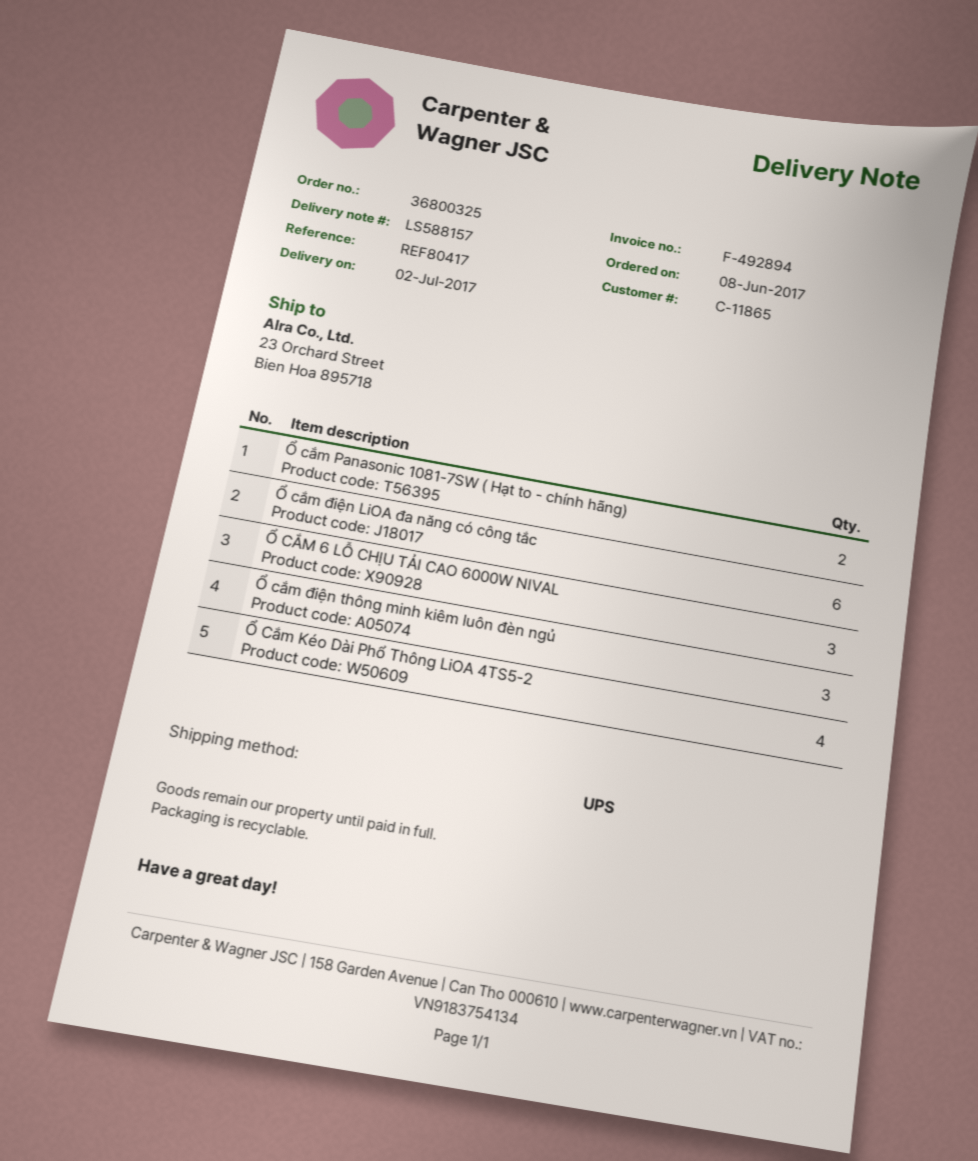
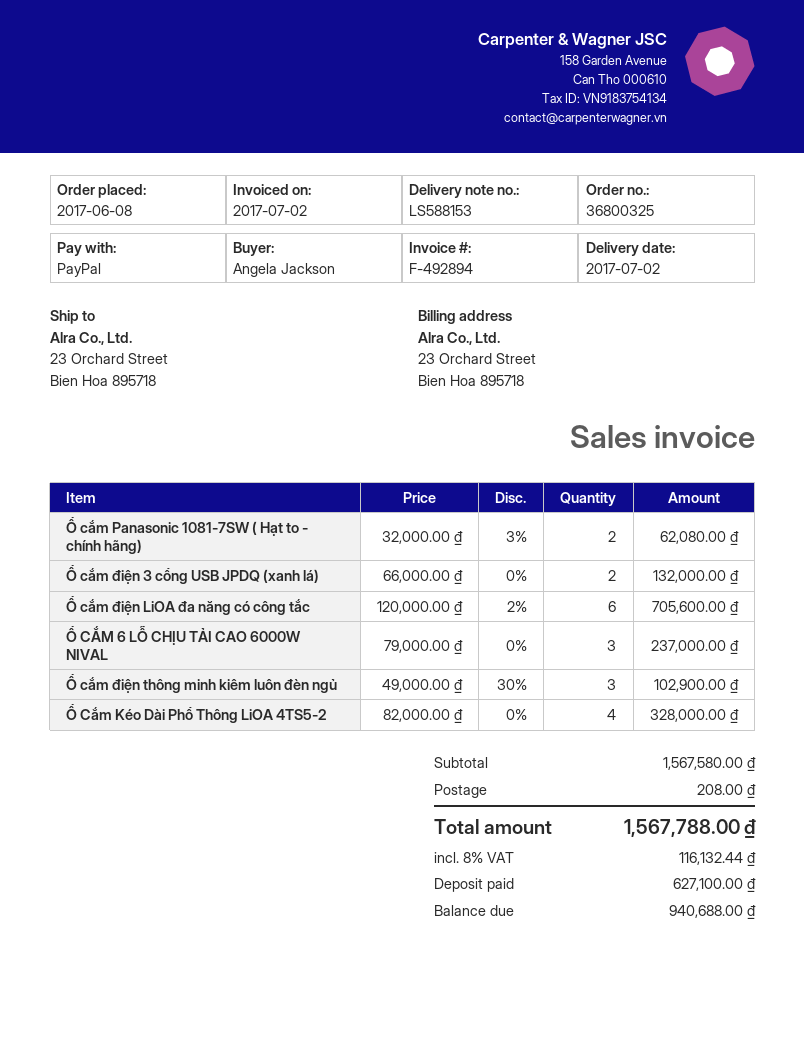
delivery note number: LS588157 -> LS588153
Ổ cắm điện 3 cổng USB JPDQ (xanh lá): none -> 2

